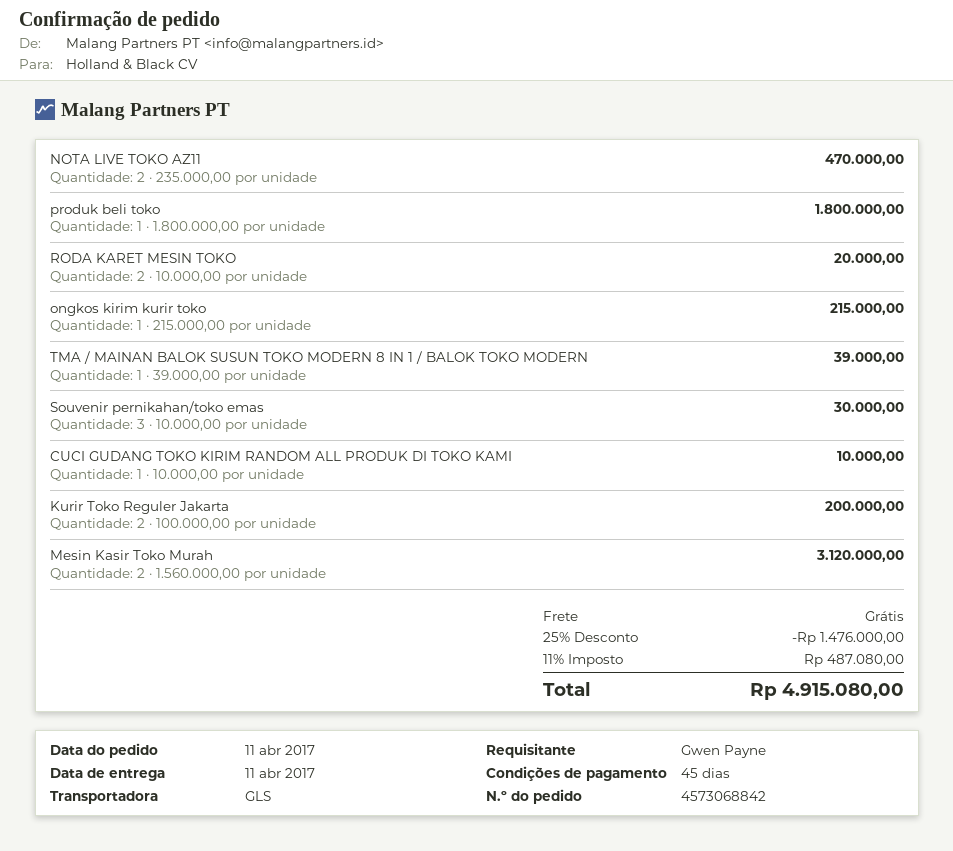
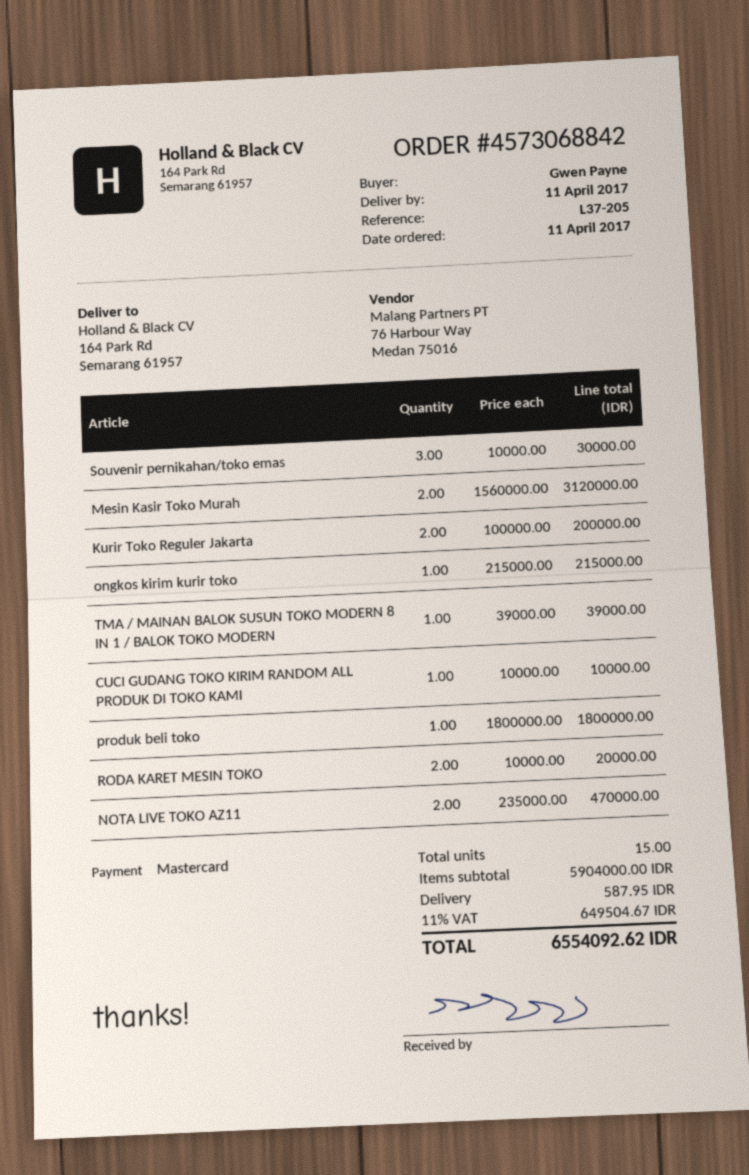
discount: 25% = 1476000.00 -> none
shipping: 0.00 -> 587.95
tax: 11% = 487080.00 -> 11% = 649504.67
total: 4915080.00 -> 6554092.62

